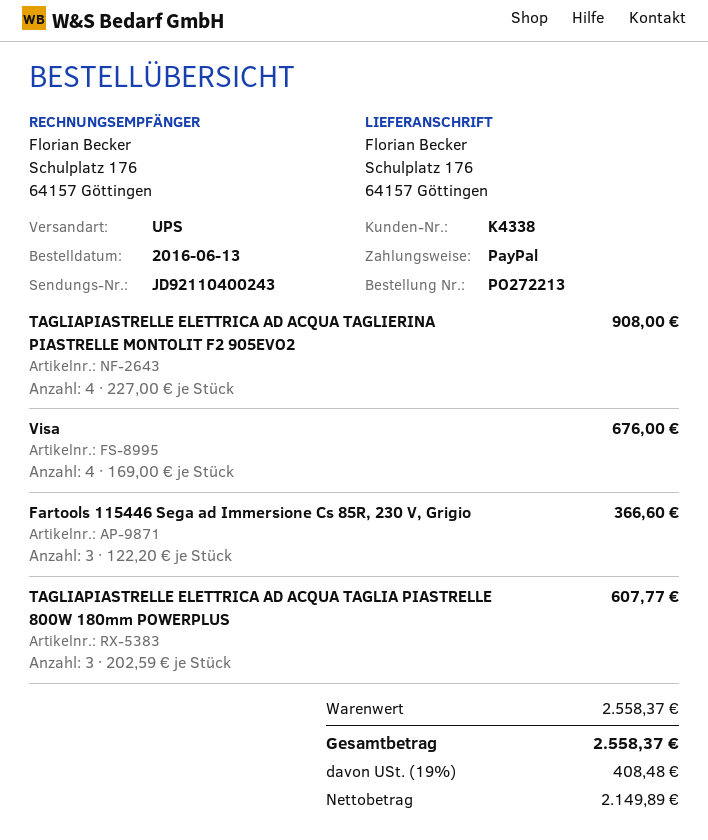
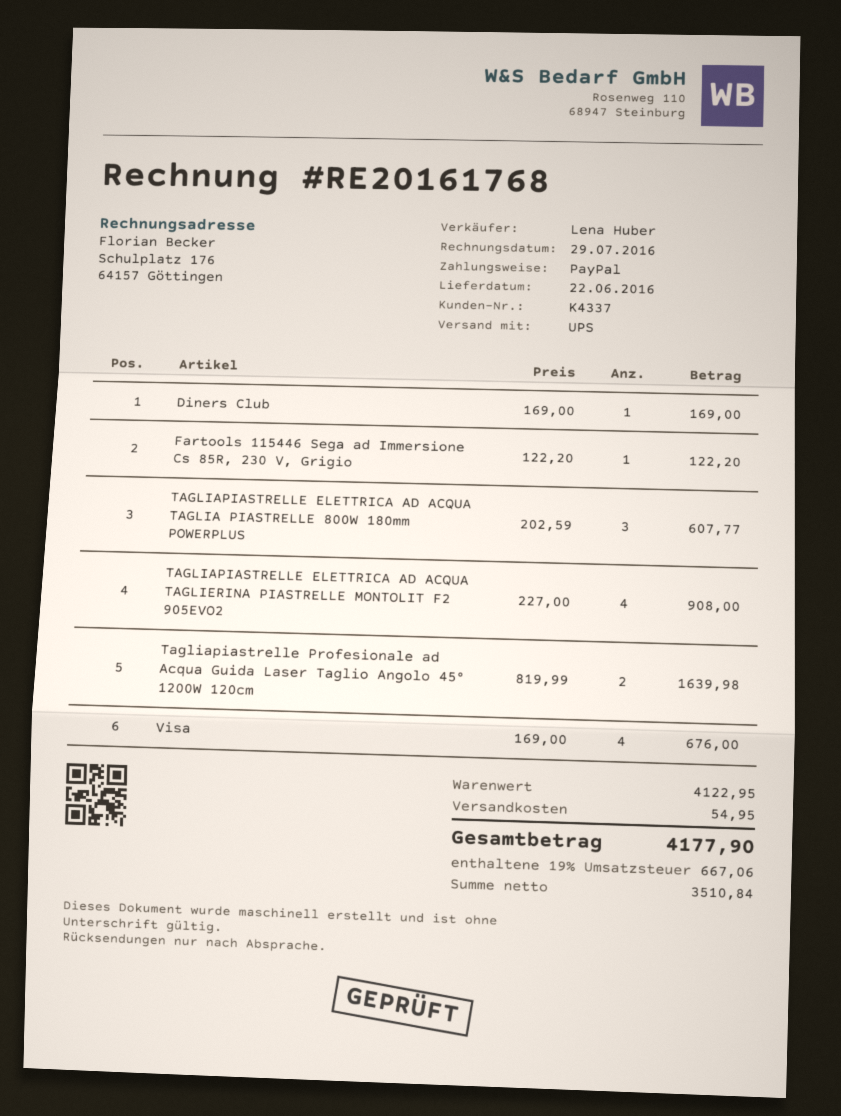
customer number: K4338 -> K4337
Fartools 115446 Sega ad Immersione Cs 85R, 230 V, Grigio: 3 x 122.20 = 366.60 -> 1 x 122.20 = 122.20
Diners Club: none -> 1 x 169.00 = 169.00
Tagliapiastrelle Profesionale ad Acqua Guida Laser Taglio Angolo 45° 1200W 120cm: none -> 2 x 819.99 = 1639.98
subtotal: 2558.37 -> 4122.95
shipping: none -> 54.95
net: 2149.89 -> 3510.84
tax: 19% = 408.48 -> 19% = 667.06
total: 2558.37 -> 4177.90

